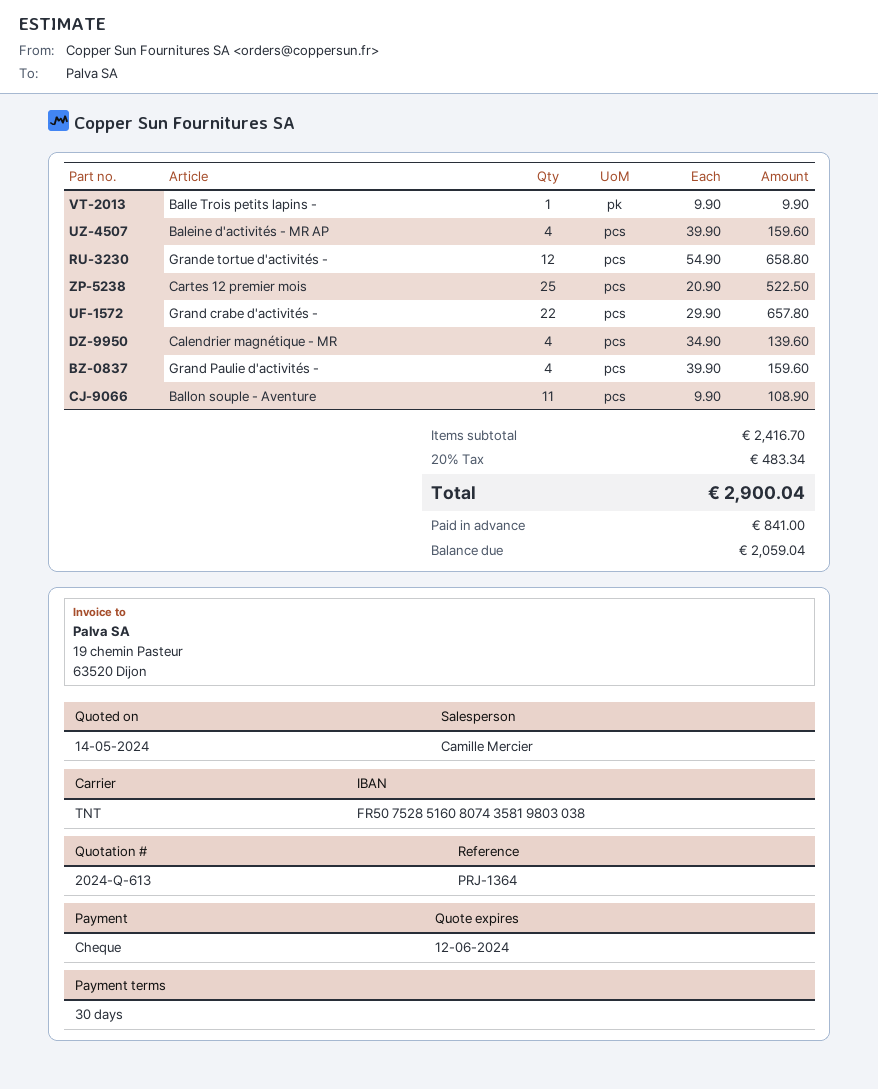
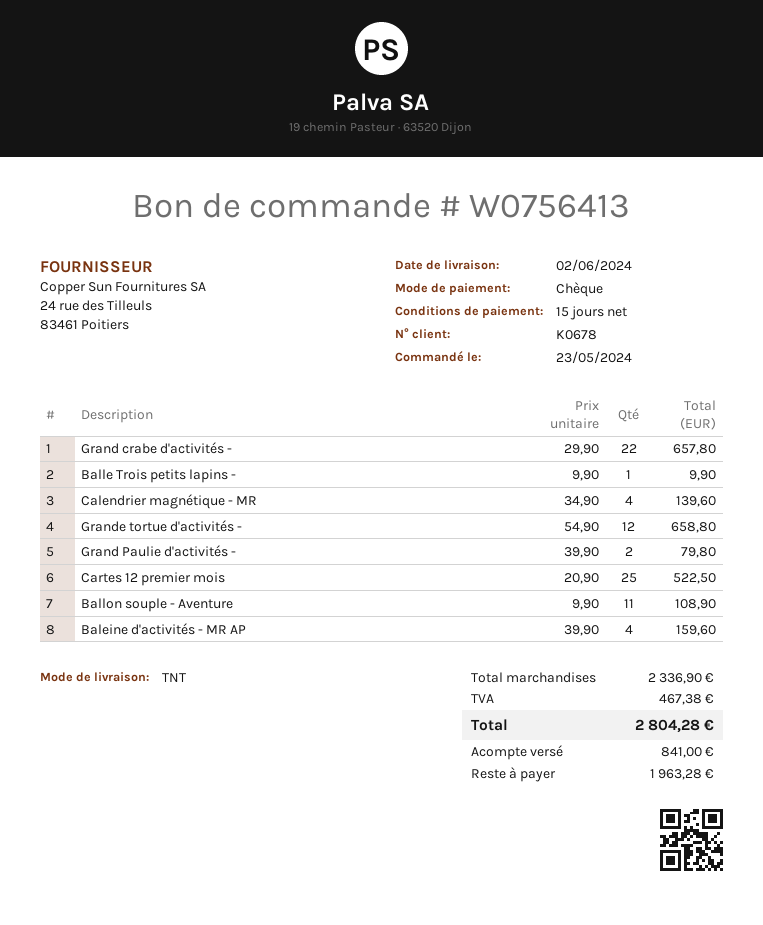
payment terms: 30 days -> 15 days
Grand Paulie d'activités -: 4 x 39.90 = 159.60 -> 2 x 39.90 = 79.80
subtotal: 2416.70 -> 2336.90
tax: 483.34 -> 467.38
total: 2900.04 -> 2804.28
balance: 2059.04 -> 1963.28

